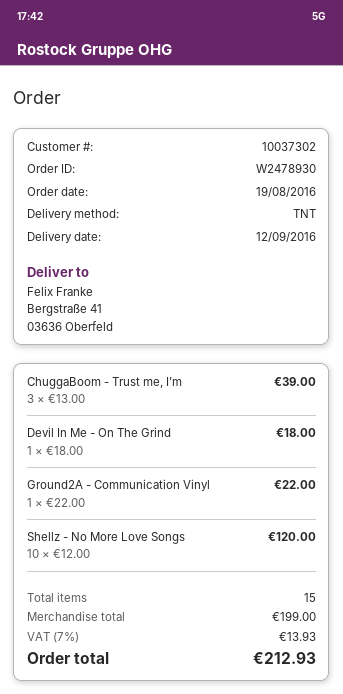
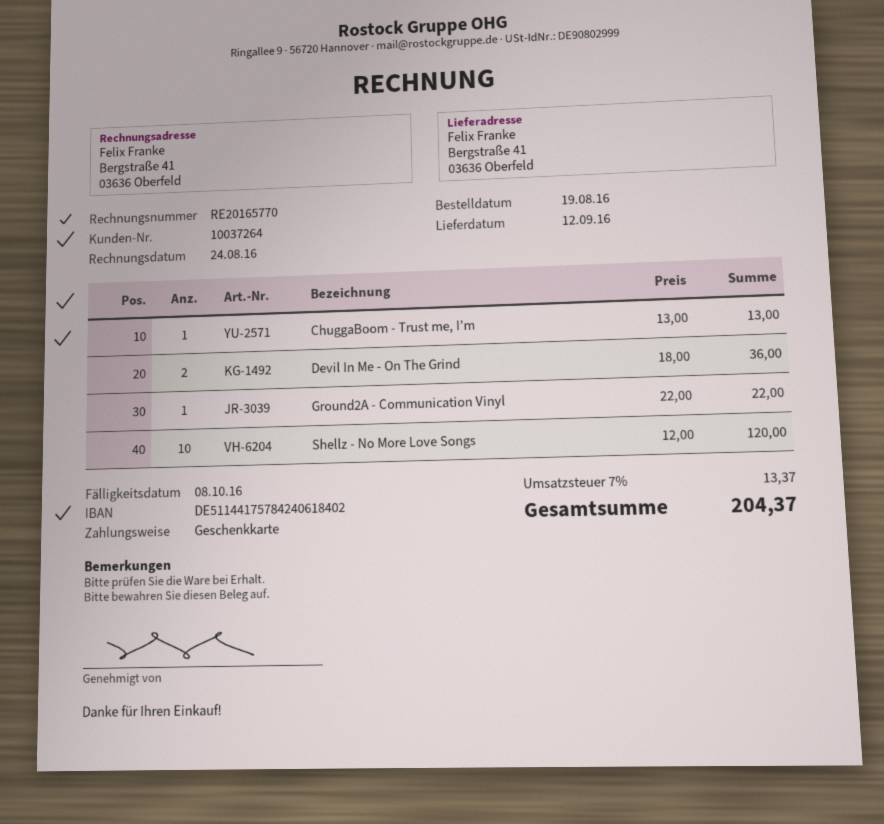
customer number: 10037302 -> 10037264
ChuggaBoom - Trust me, I’m: 3 x 13.00 = 39.00 -> 1 x 13.00 = 13.00
Devil In Me - On The Grind: 1 x 18.00 = 18.00 -> 2 x 18.00 = 36.00
tax: 7% = 13.93 -> 7% = 13.37
total: 212.93 -> 204.37

